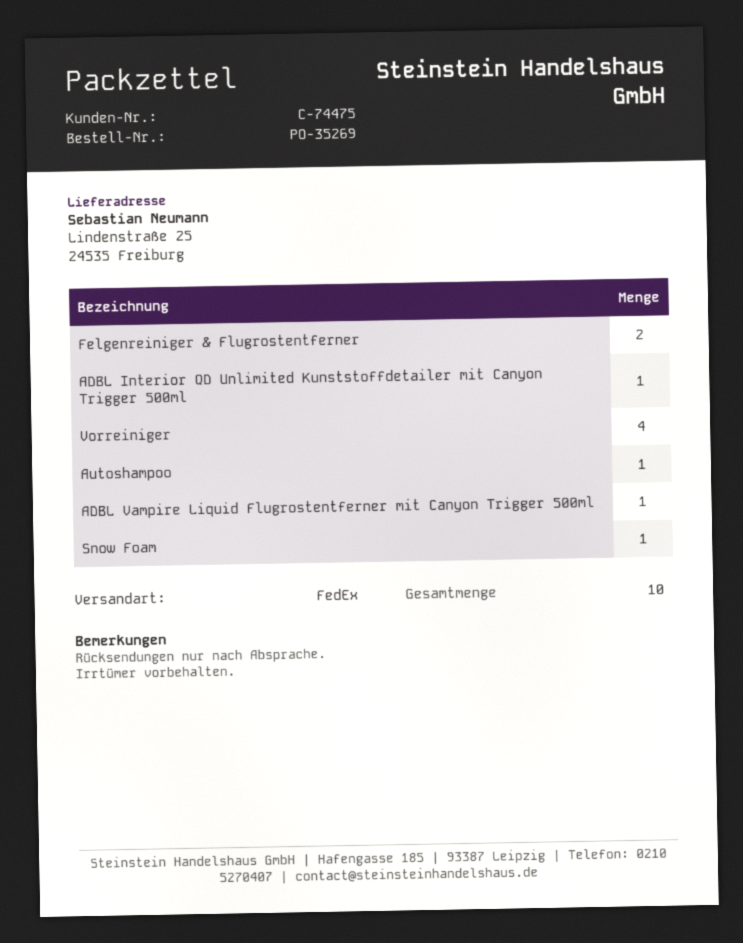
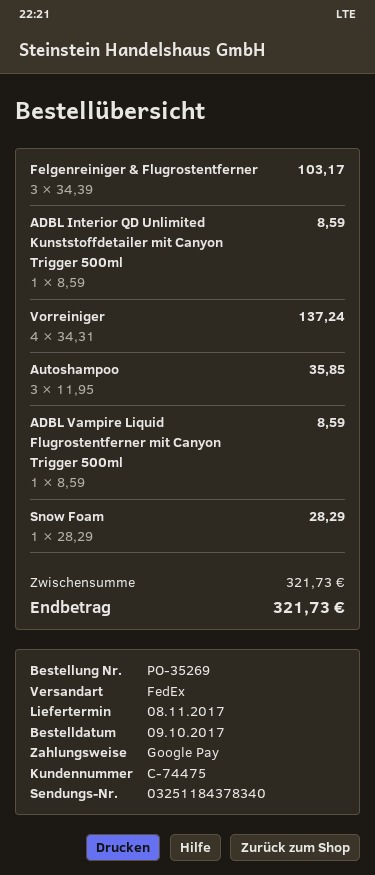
Felgenreiniger & Flugrostentferner: 2 -> 3
Autoshampoo: 1 -> 3

